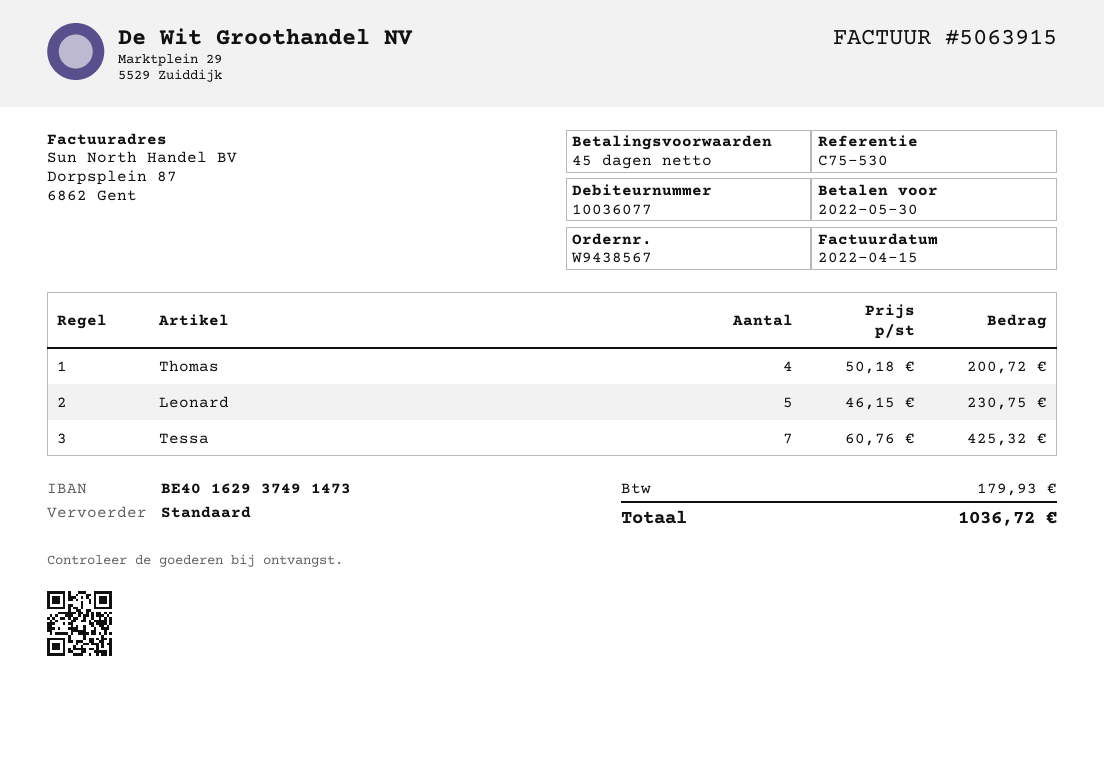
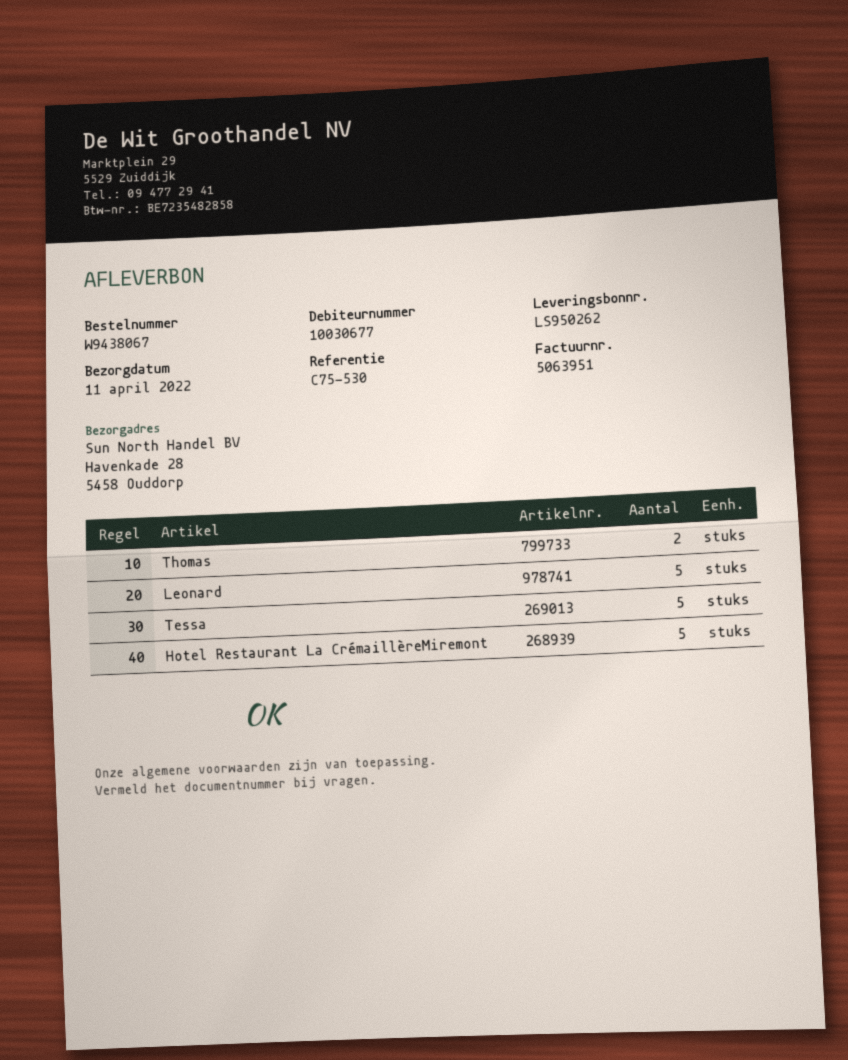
order number: W9438567 -> W9438067
invoice number: 5063915 -> 5063951
customer number: 10036077 -> 10030677
Thomas: 4 -> 2
Tessa: 7 -> 5
Hotel Restaurant La CrémaillèreMiremont: none -> 5

